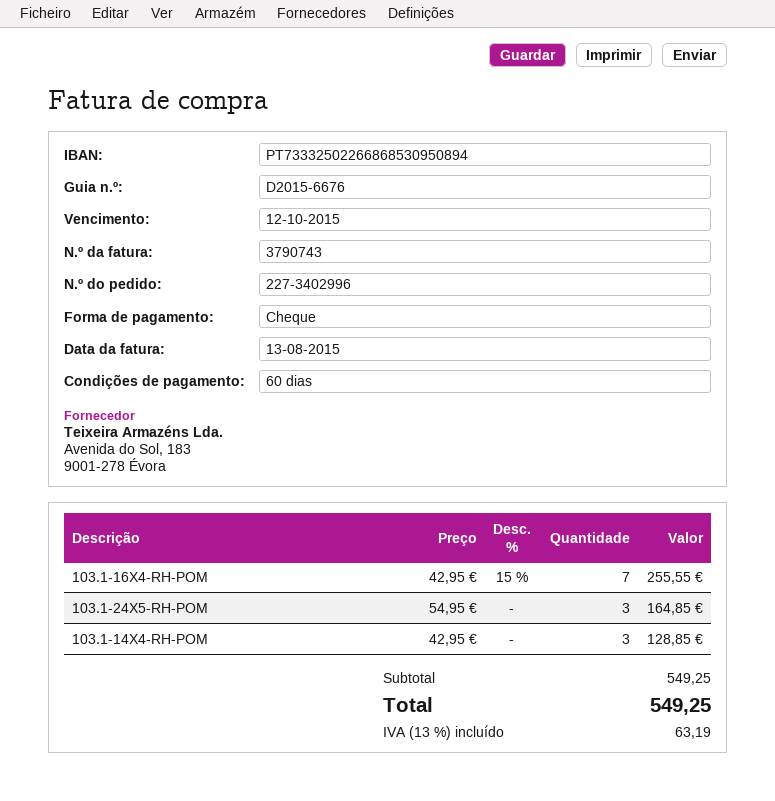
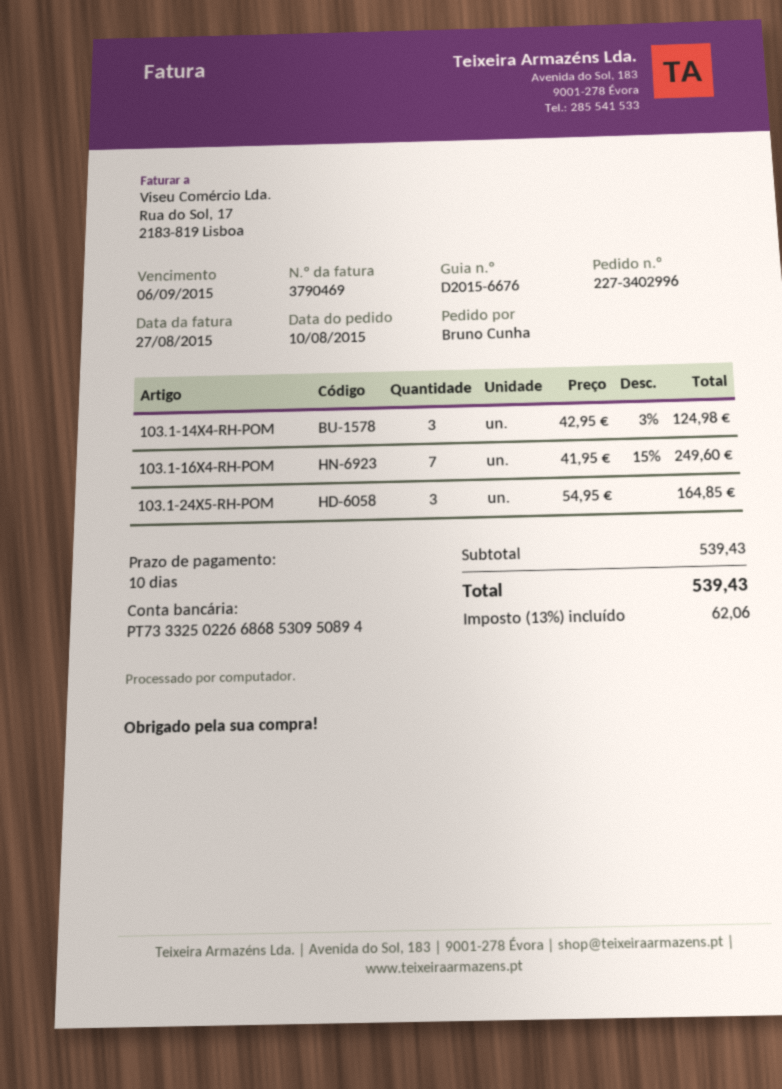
invoice number: 3790743 -> 3790469
invoice date: 2015-08-13 -> 2015-08-27
payment terms: 60 days -> 10 days
due date: 2015-10-12 -> 2015-09-06
103.1-16X4-RH-POM: 7 x 42.95 - 15% = 255.55 -> 7 x 41.95 - 15% = 249.60
103.1-14X4-RH-POM: 3 x 42.95 = 128.85 -> 3 x 42.95 - 3% = 124.98
subtotal: 549.25 -> 539.43
tax: 13% = 63.19 -> 13% = 62.06
total: 549.25 -> 539.43

